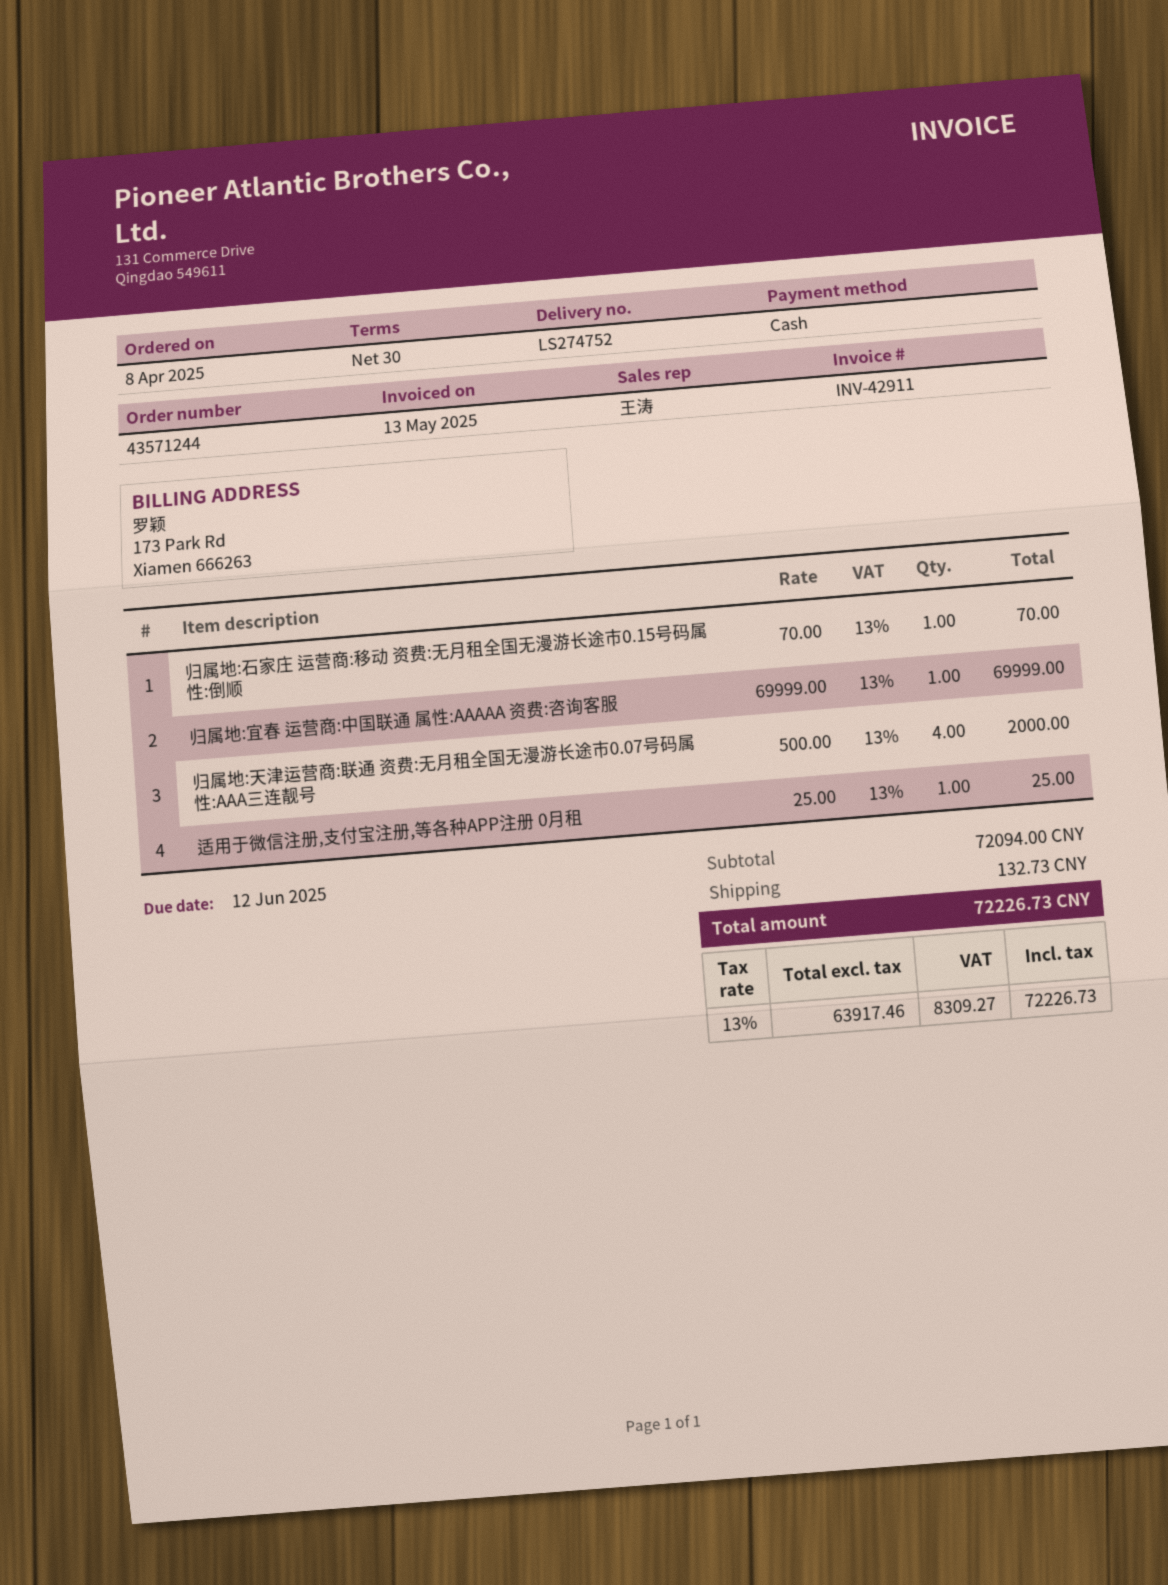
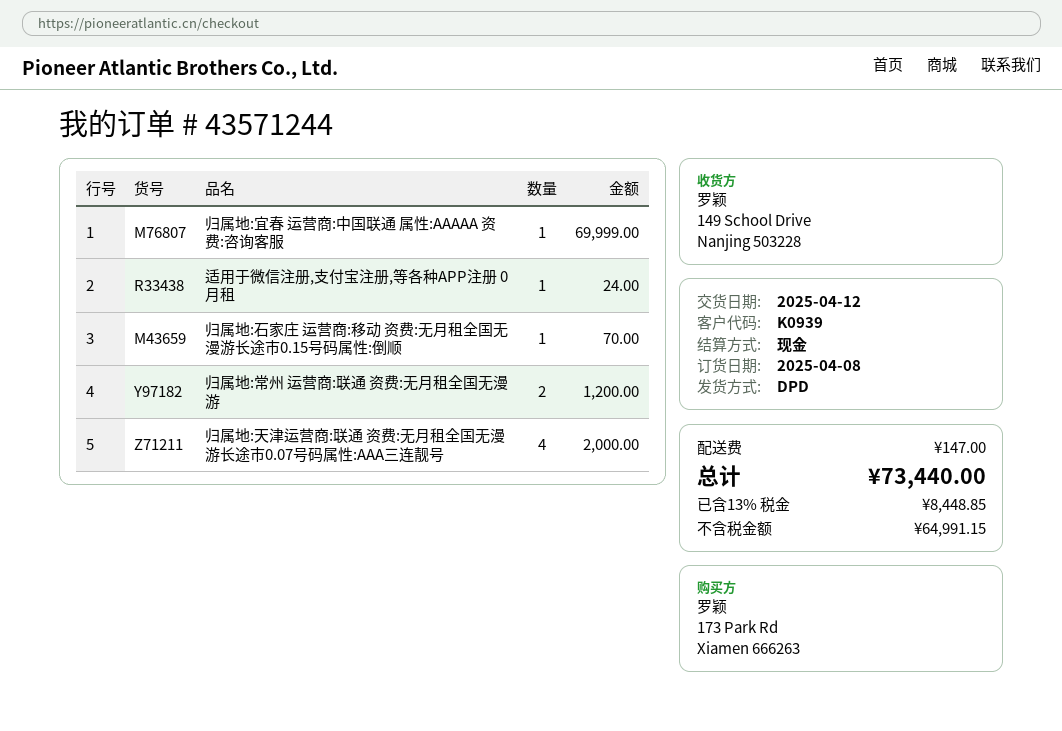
适用于微信注册,支付宝注册,等各种APP注册 0月租: 1 for 25.00 -> 1 for 24.00
归属地:常州 运营商:联通 资费:无月租全国无漫游: none -> 2 for 1200.00
shipping: 132.73 -> 147.00
net: 63917.46 -> 64991.15
tax: 13% = 8309.27 -> 13% = 8448.85
total: 72226.73 -> 73440.00

